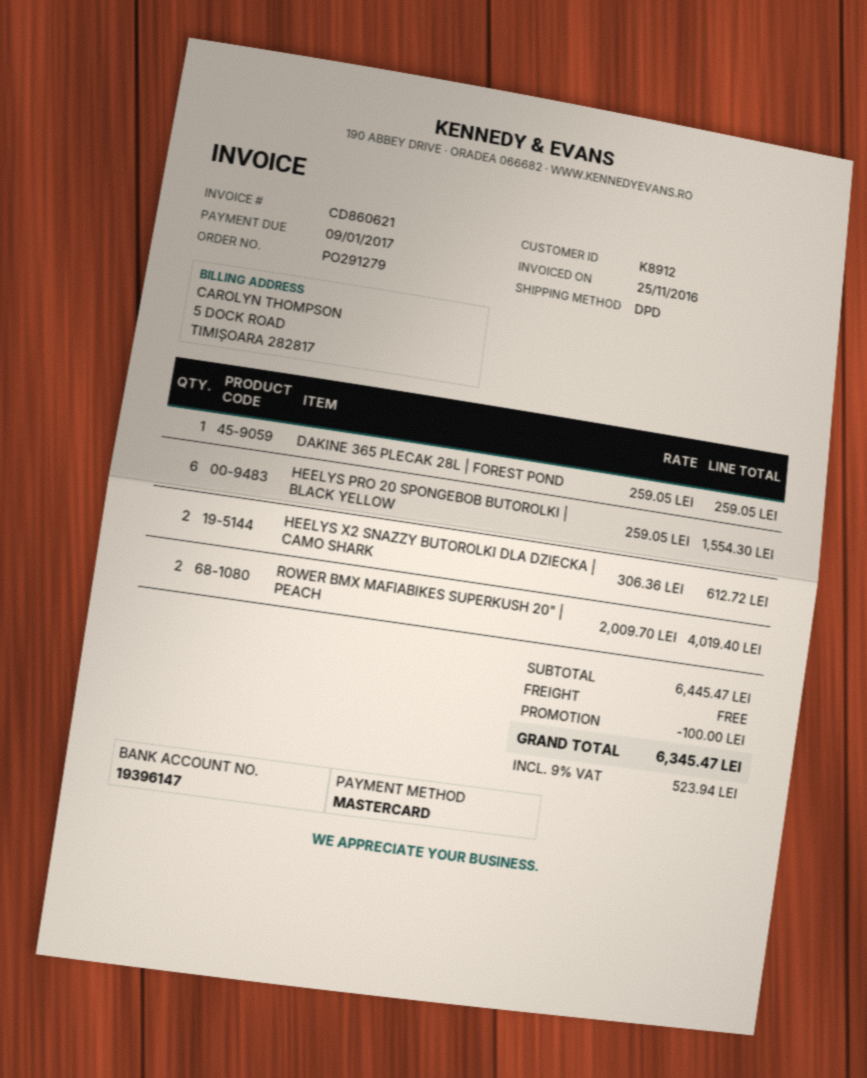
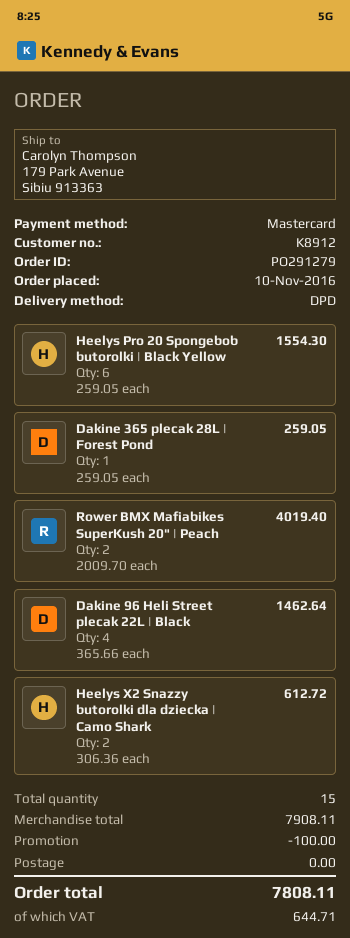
Dakine 96 Heli Street plecak 22L | Black: none -> 4 x 365.66 = 1462.64
subtotal: 6445.47 -> 7908.11
tax: 523.94 -> 644.71
total: 6345.47 -> 7808.11

